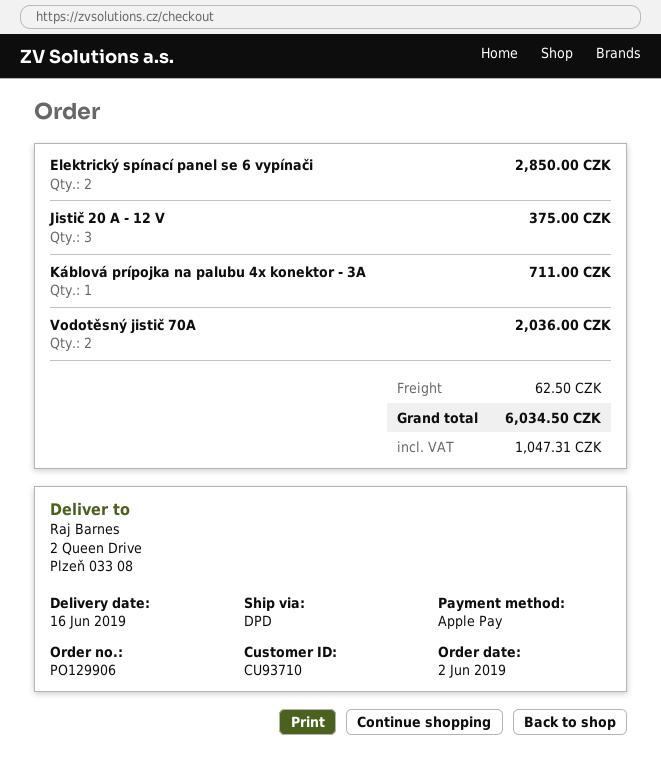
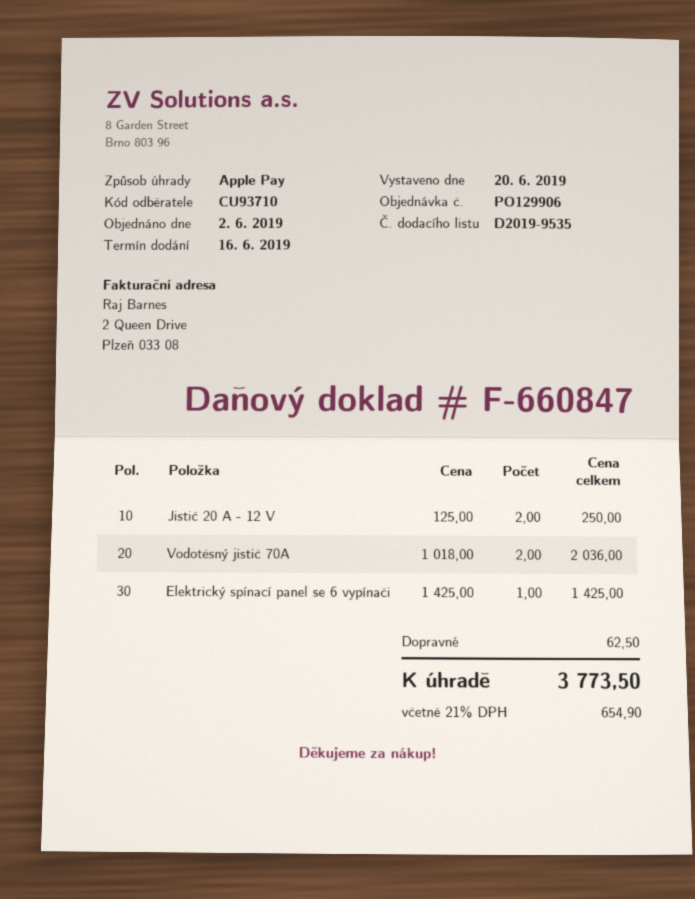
Elektrický spínací panel se 6 vypínači: 2 for 2850.00 -> 1 for 1425.00
Jistič 20 A - 12 V: 3 for 375.00 -> 2 for 250.00
Káblová prípojka na palubu 4x konektor - 3A: 1 for 711.00 -> none
tax: 1047.31 -> 654.90
total: 6034.50 -> 3773.50

